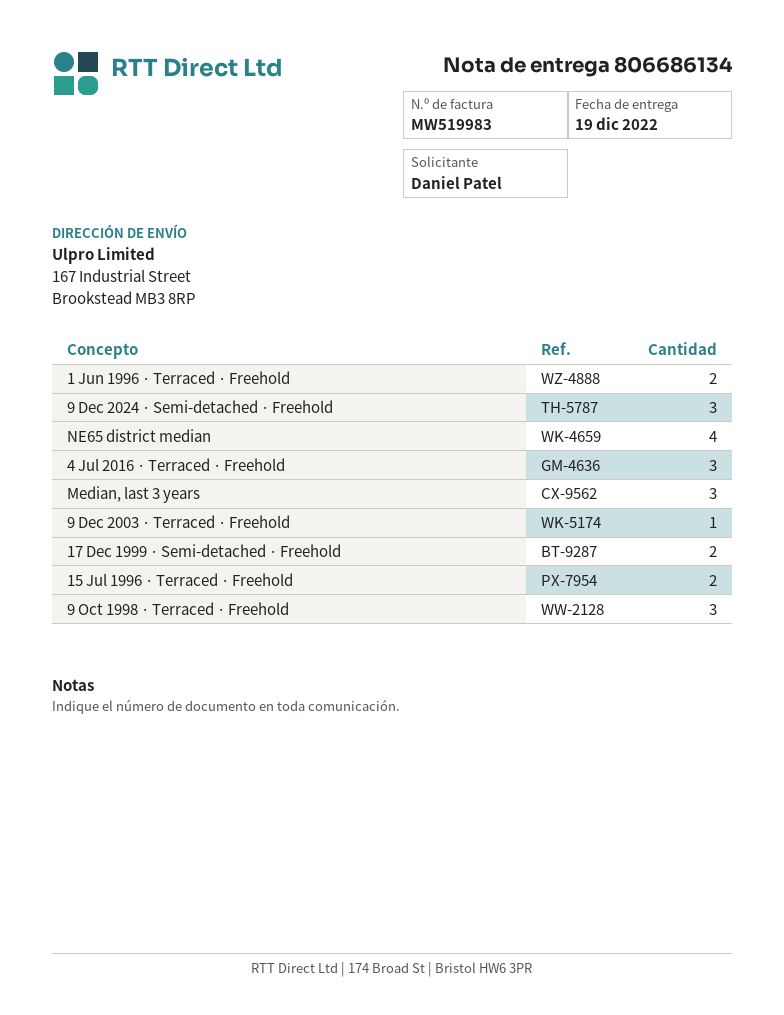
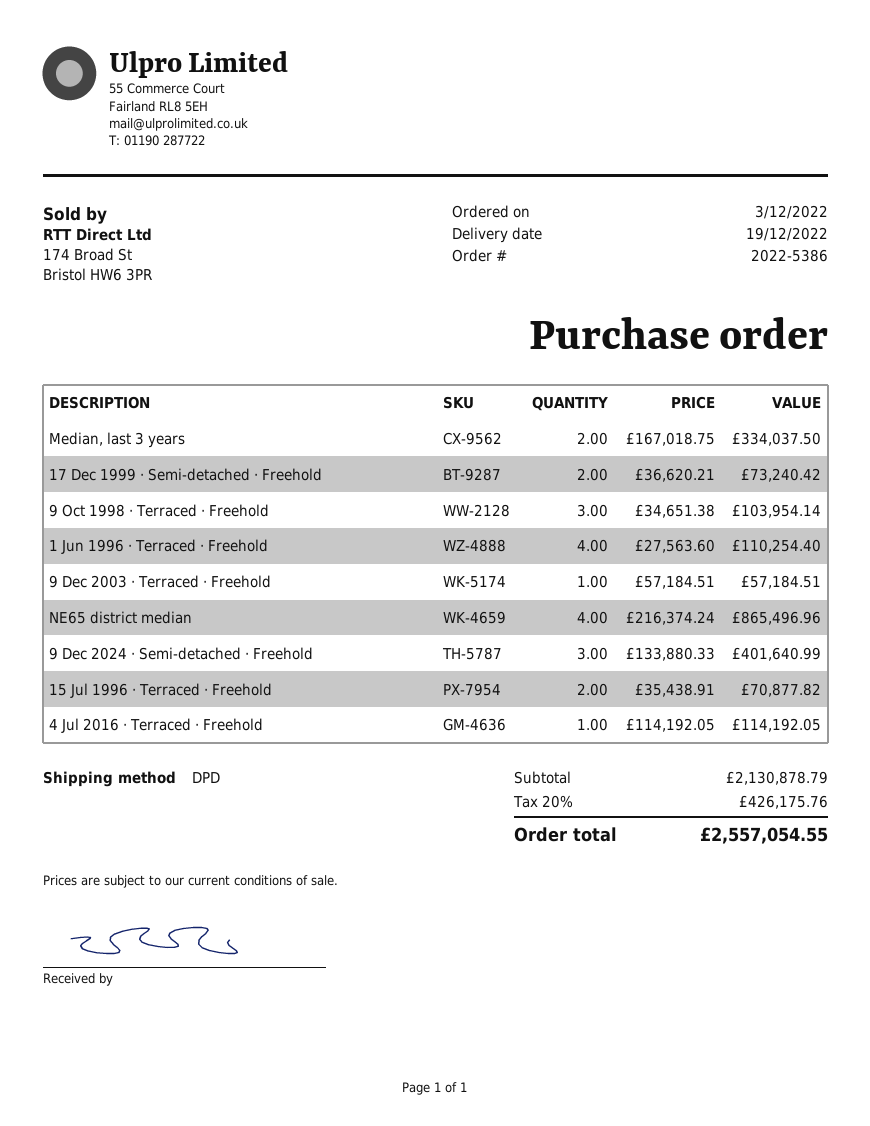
1 Jun 1996 · Terraced · Freehold: 2 -> 4
4 Jul 2016 · Terraced · Freehold: 3 -> 1
Median, last 3 years: 3 -> 2

